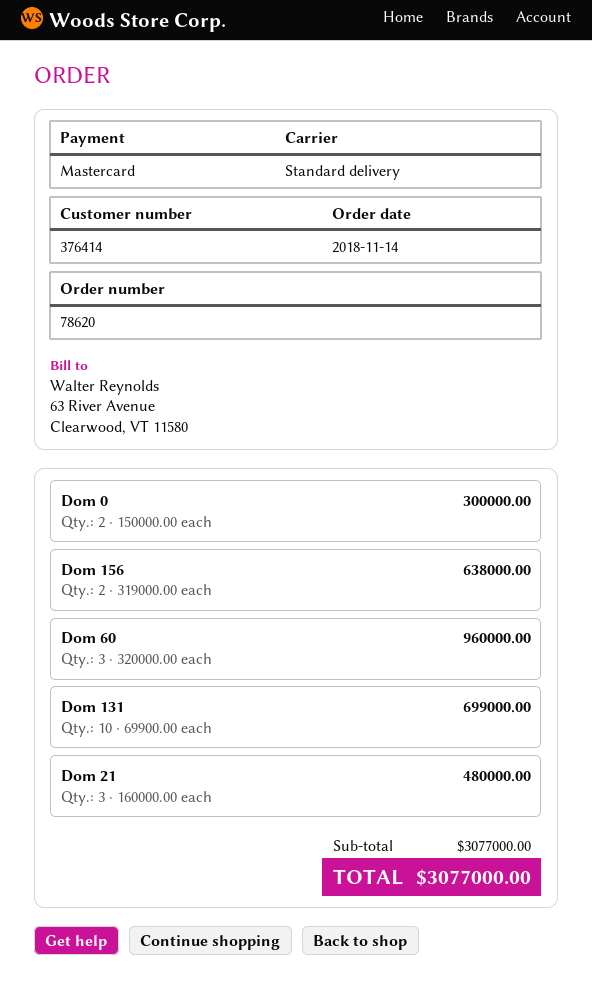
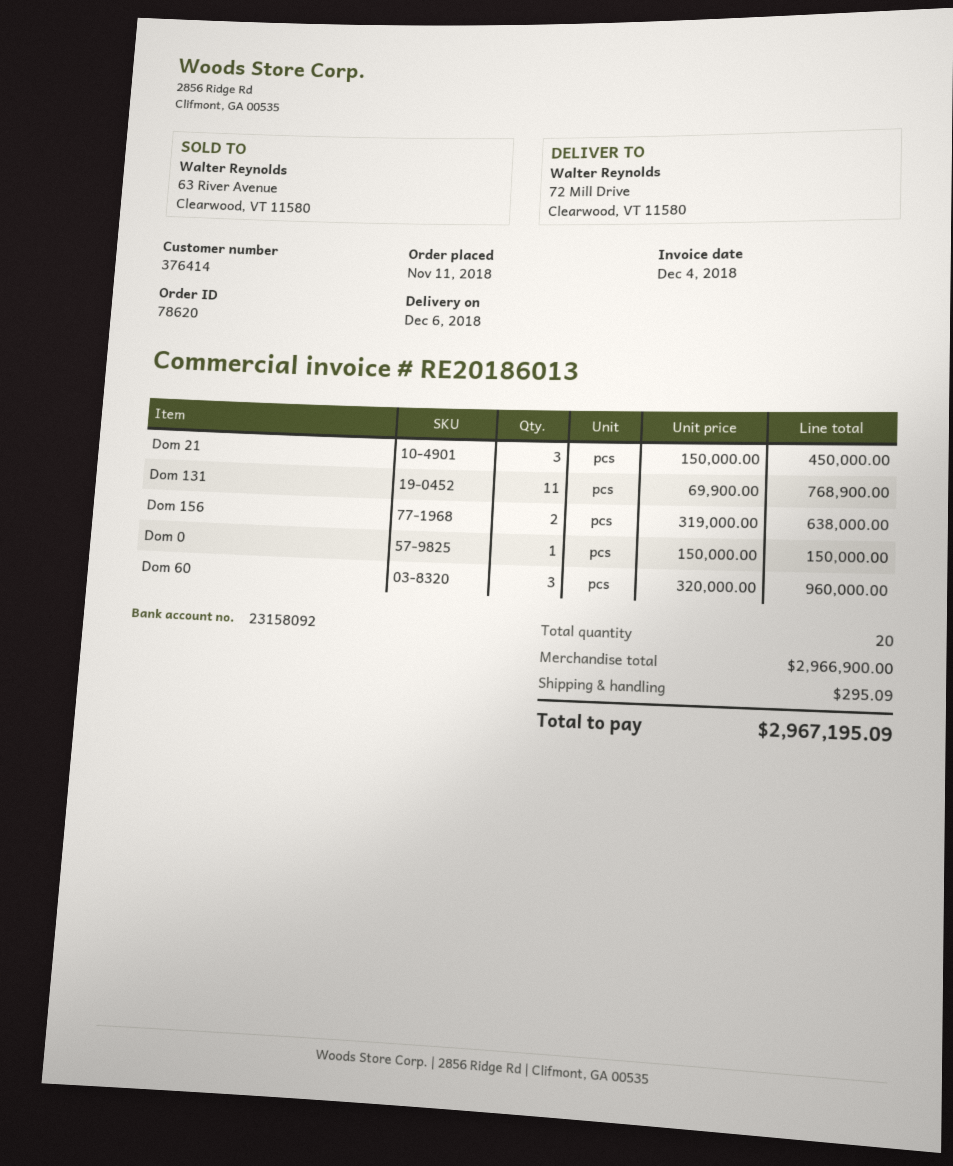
order date: 2018-11-14 -> 2018-11-11
Dom 0: 2 x 150000.00 = 300000.00 -> 1 x 150000.00 = 150000.00
Dom 131: 10 x 69900.00 = 699000.00 -> 11 x 69900.00 = 768900.00
Dom 21: 3 x 160000.00 = 480000.00 -> 3 x 150000.00 = 450000.00
subtotal: 3077000.00 -> 2966900.00
shipping: none -> 295.09
total: 3077000.00 -> 2967195.09

